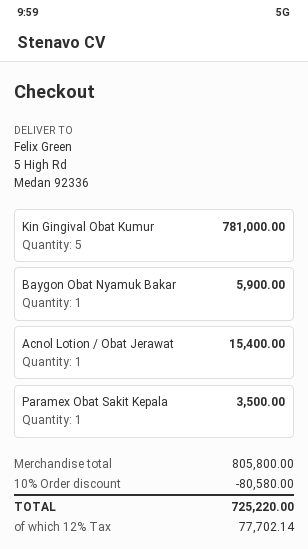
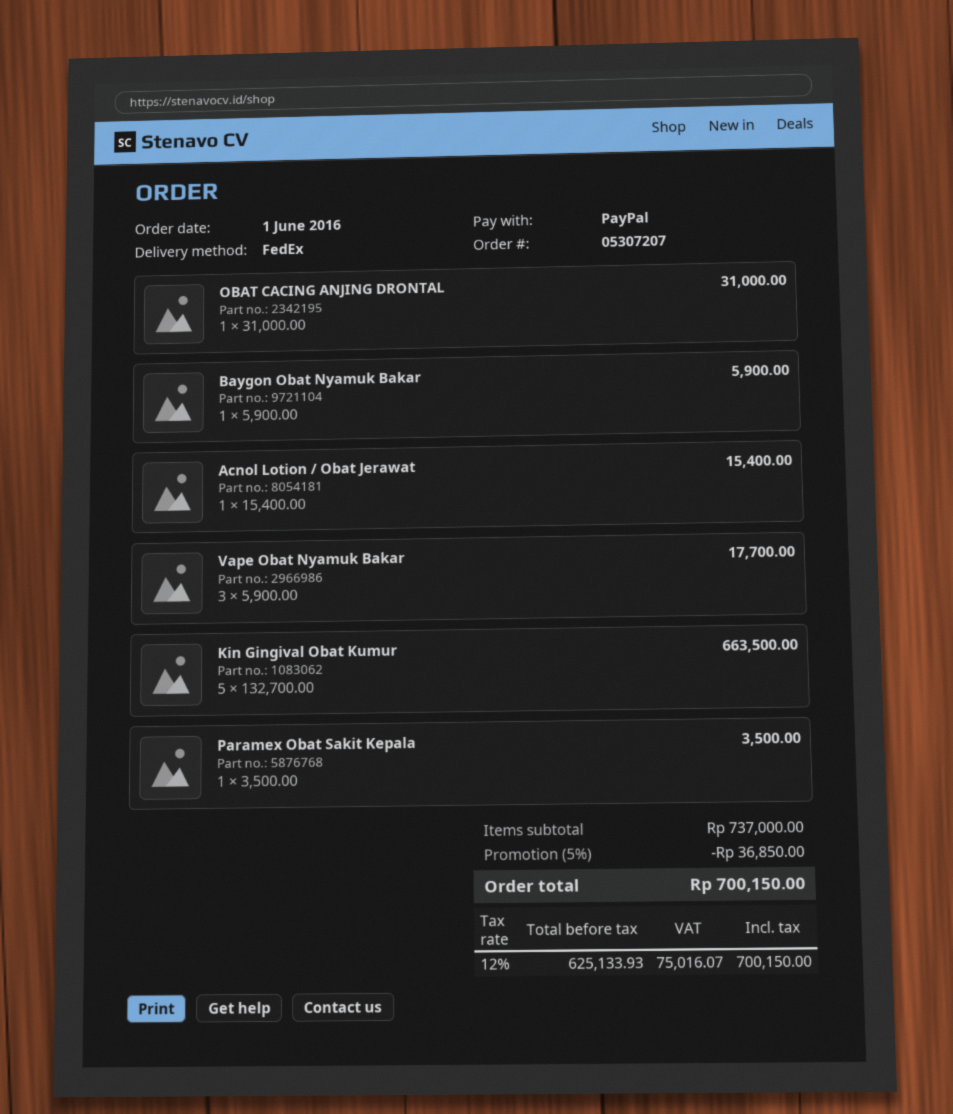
Kin Gingival Obat Kumur: 5 for 781000.00 -> 5 for 663500.00
OBAT CACING ANJING DRONTAL: none -> 1 for 31000.00
Vape Obat Nyamuk Bakar: none -> 3 for 17700.00
subtotal: 805800.00 -> 737000.00
discount: 10% = 80580.00 -> 5% = 36850.00
tax: 12% = 77702.14 -> 12% = 75016.07
total: 725220.00 -> 700150.00

